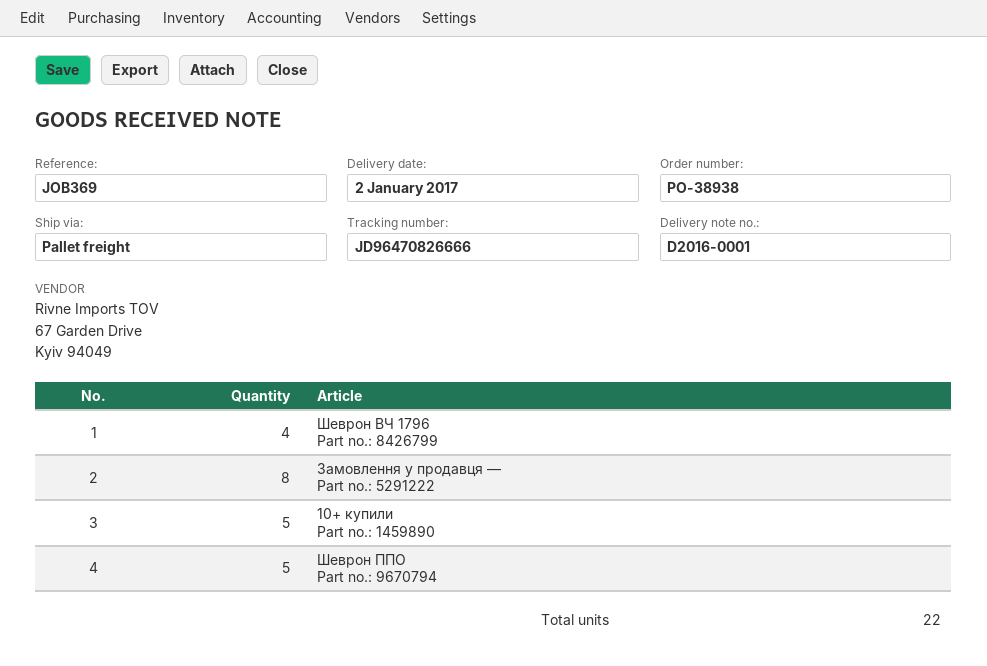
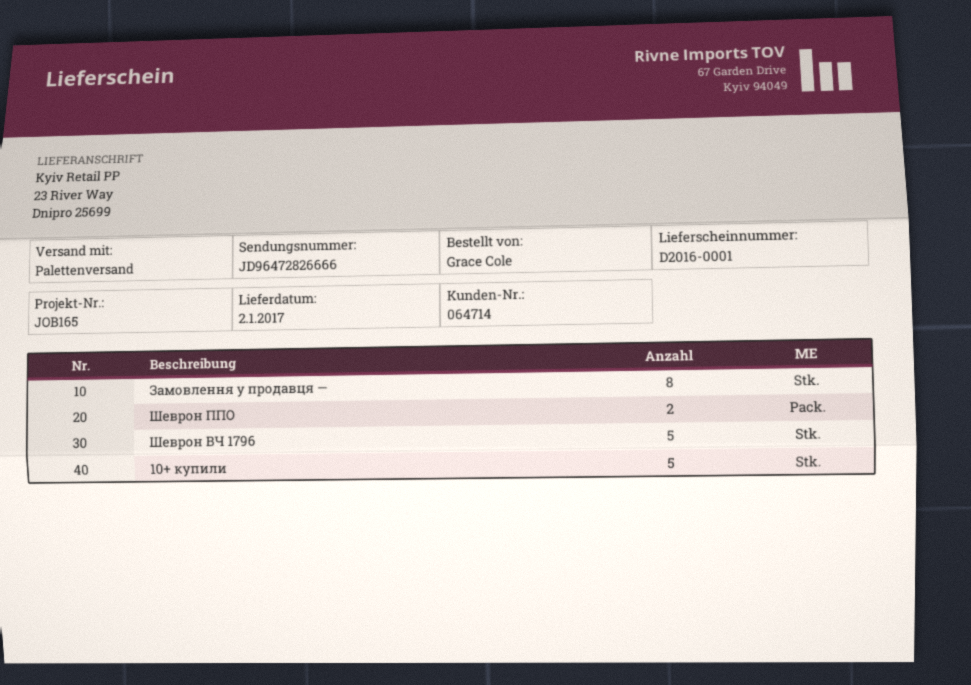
reference: JOB369 -> JOB165
tracking number: JD96470826666 -> JD96472826666
Шеврон ВЧ 1796: 4 -> 5
Шеврон ППО: 5 -> 2

